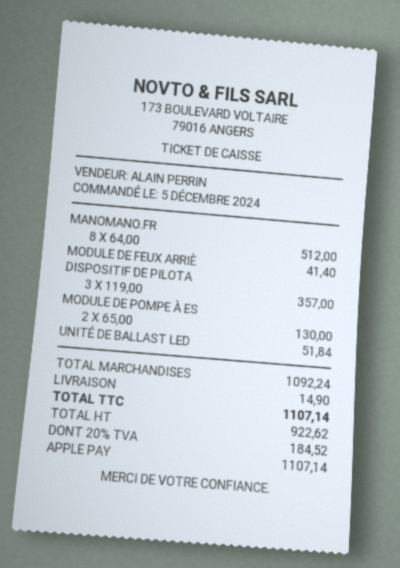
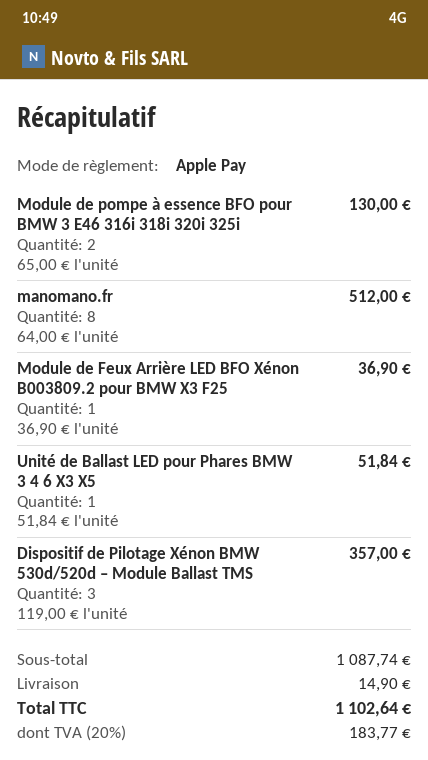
MODULE DE FEUX ARRIÈ: 1 x 41.40 = 41.40 -> 1 x 36.90 = 36.90
subtotal: 1092.24 -> 1087.74
tax: 20% = 184.52 -> 20% = 183.77
total: 1107.14 -> 1102.64

